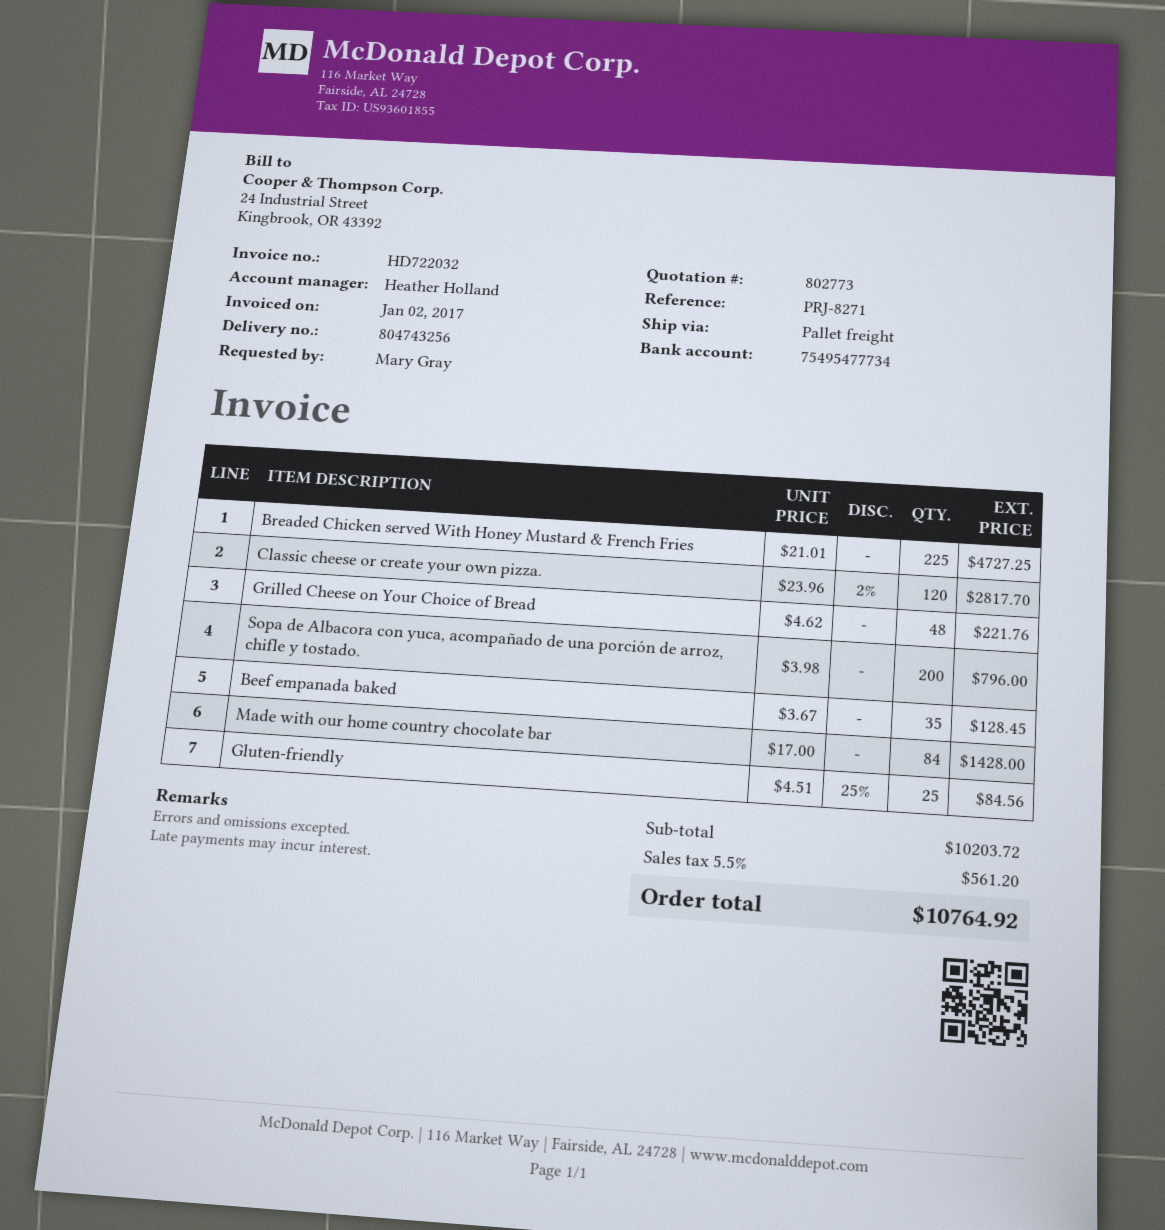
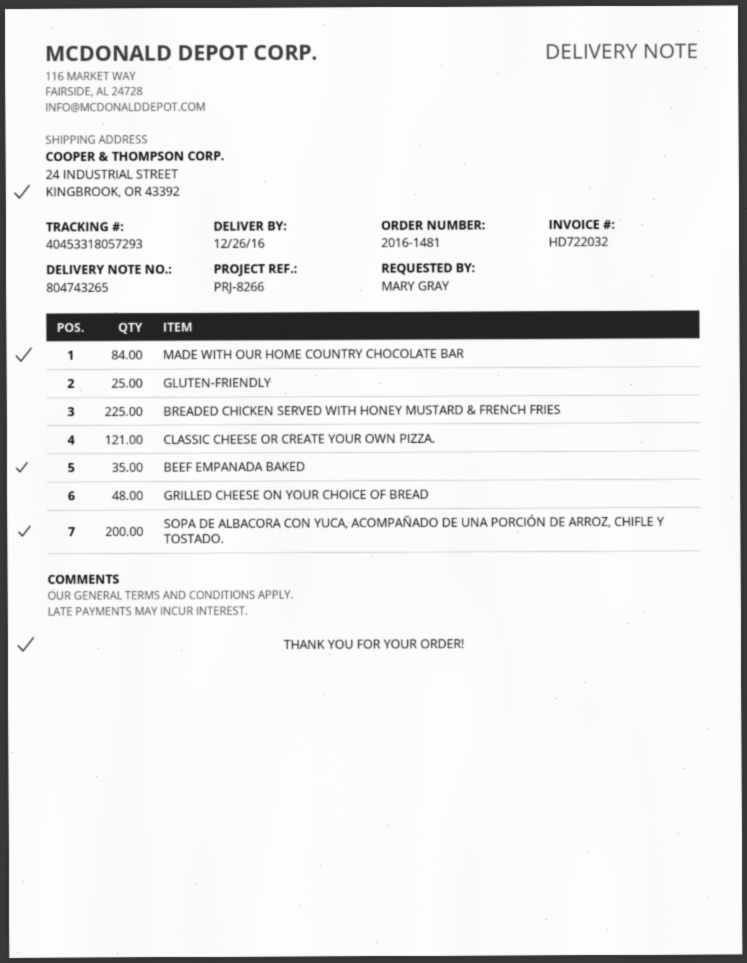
delivery note number: 804743256 -> 804743265
reference: PRJ-8271 -> PRJ-8266
Classic cheese or create your own pizza.: 120 -> 121

